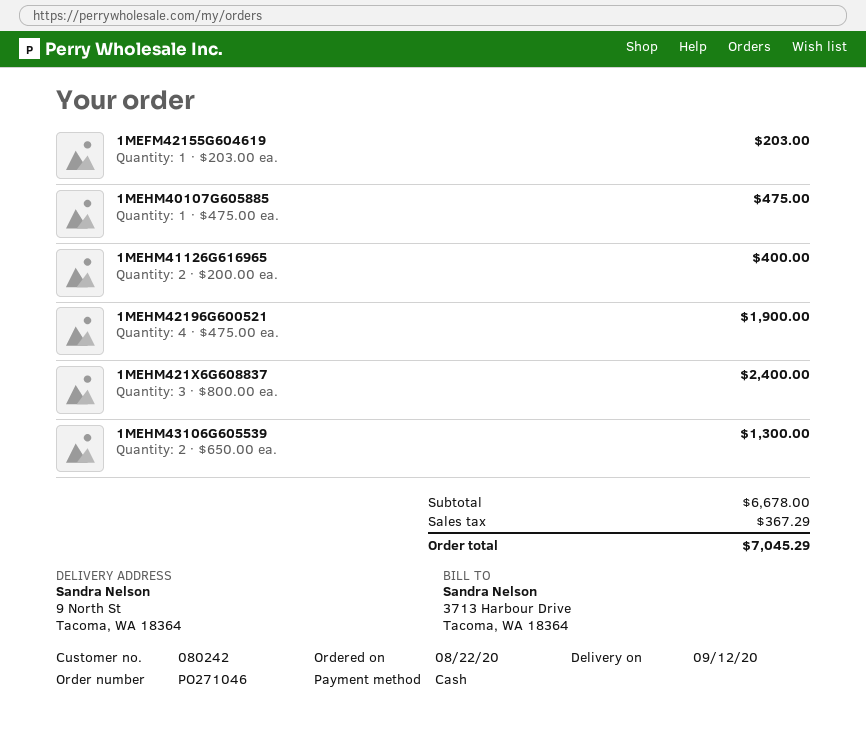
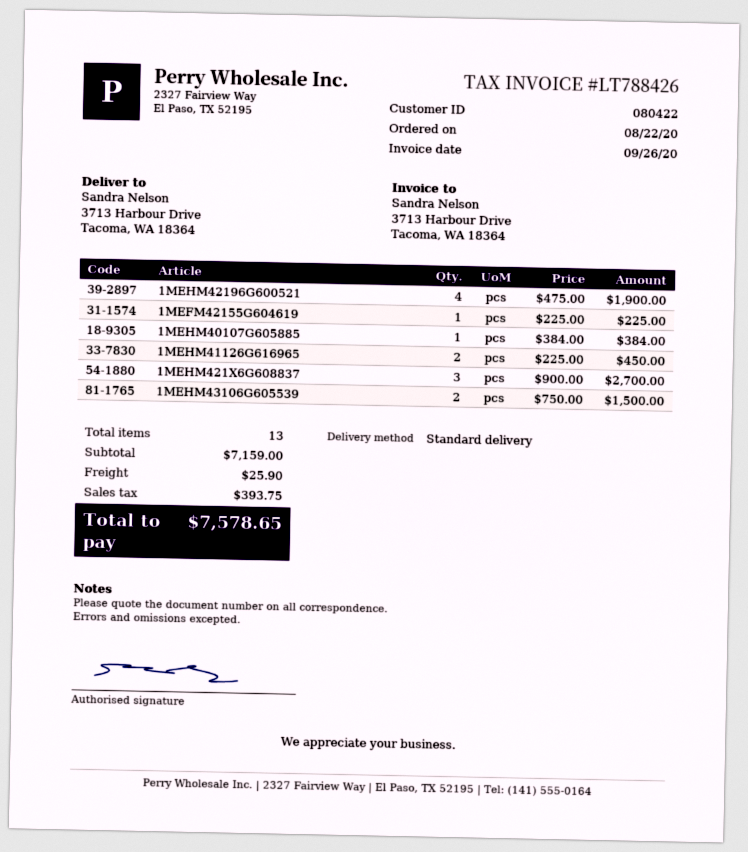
customer number: 080242 -> 080422
ship to: 9 North St, Tacoma, WA 18364 -> 3713 Harbour Drive, Tacoma, WA 18364
1MEFM42155G604619: 1 x 203.00 = 203.00 -> 1 x 225.00 = 225.00
1MEHM40107G605885: 1 x 475.00 = 475.00 -> 1 x 384.00 = 384.00
1MEHM41126G616965: 2 x 200.00 = 400.00 -> 2 x 225.00 = 450.00
1MEHM421X6G608837: 3 x 800.00 = 2400.00 -> 3 x 900.00 = 2700.00
1MEHM43106G605539: 2 x 650.00 = 1300.00 -> 2 x 750.00 = 1500.00
subtotal: 6678.00 -> 7159.00
shipping: none -> 25.90
tax: 367.29 -> 393.75
total: 7045.29 -> 7578.65

